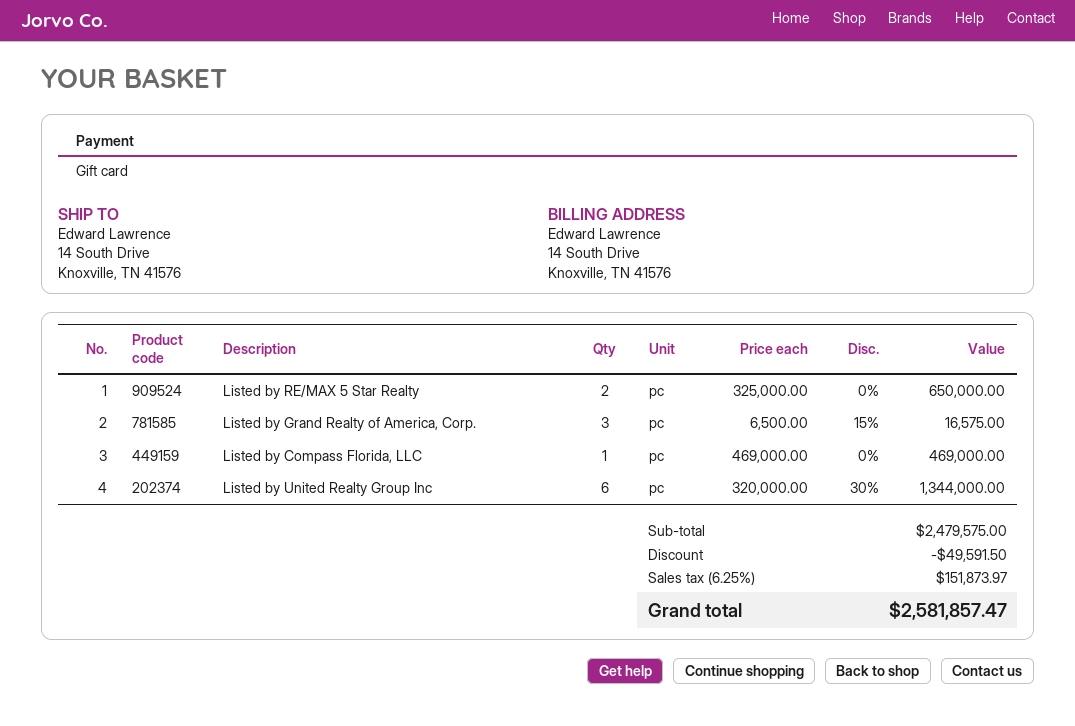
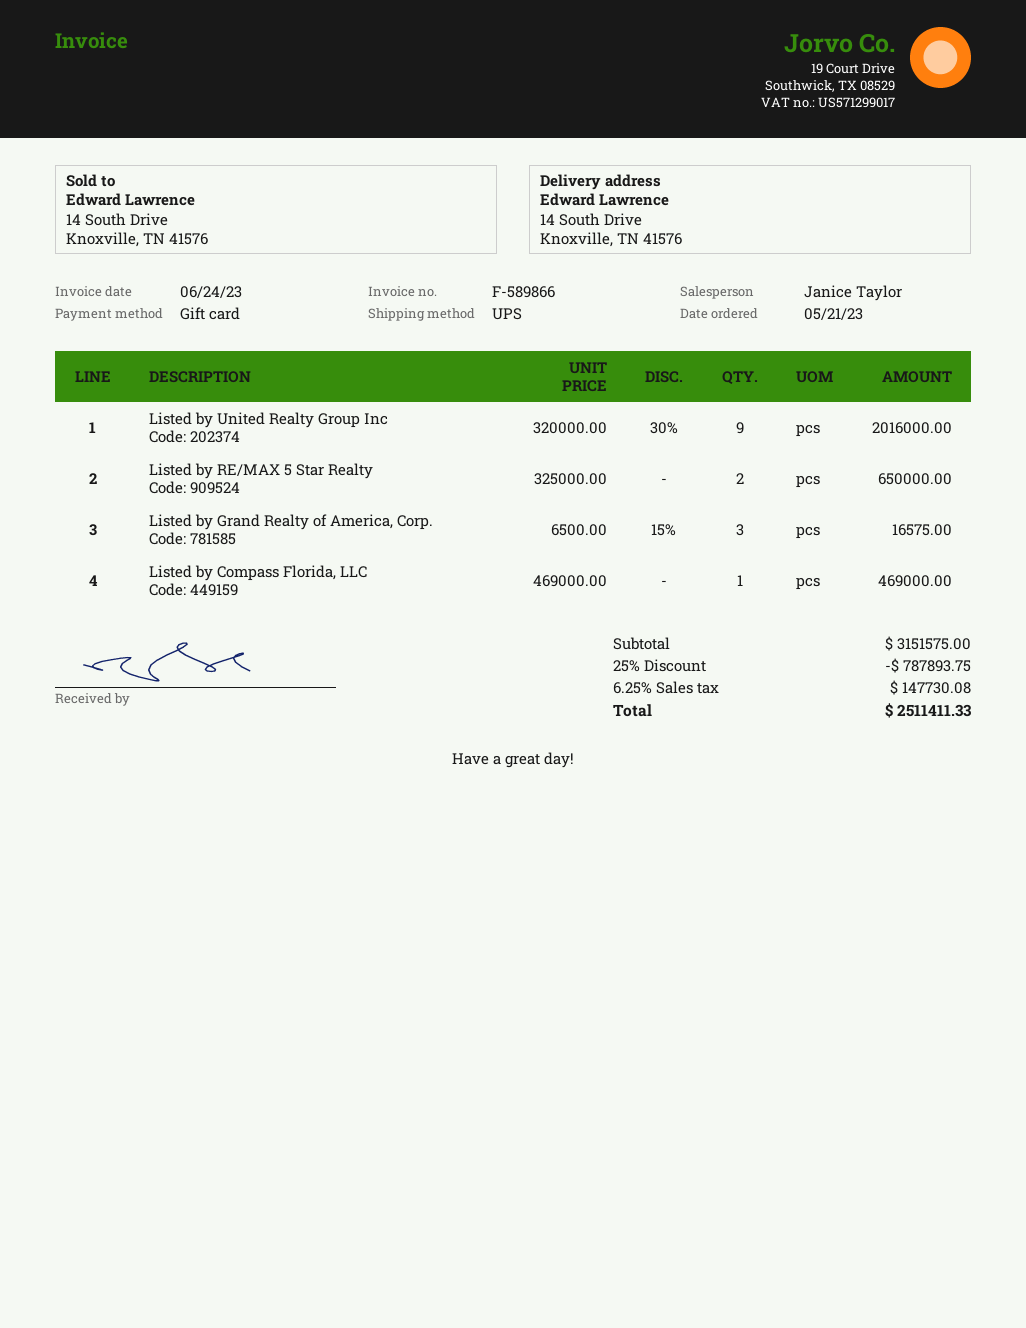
Listed by United Realty Group Inc: 6 x 320000.00 - 30% = 1344000.00 -> 9 x 320000.00 - 30% = 2016000.00
subtotal: 2479575.00 -> 3151575.00
discount: 49591.50 -> 787893.75
tax: 6.25% = 151873.97 -> 6.25% = 147730.08
total: 2581857.47 -> 2511411.33

